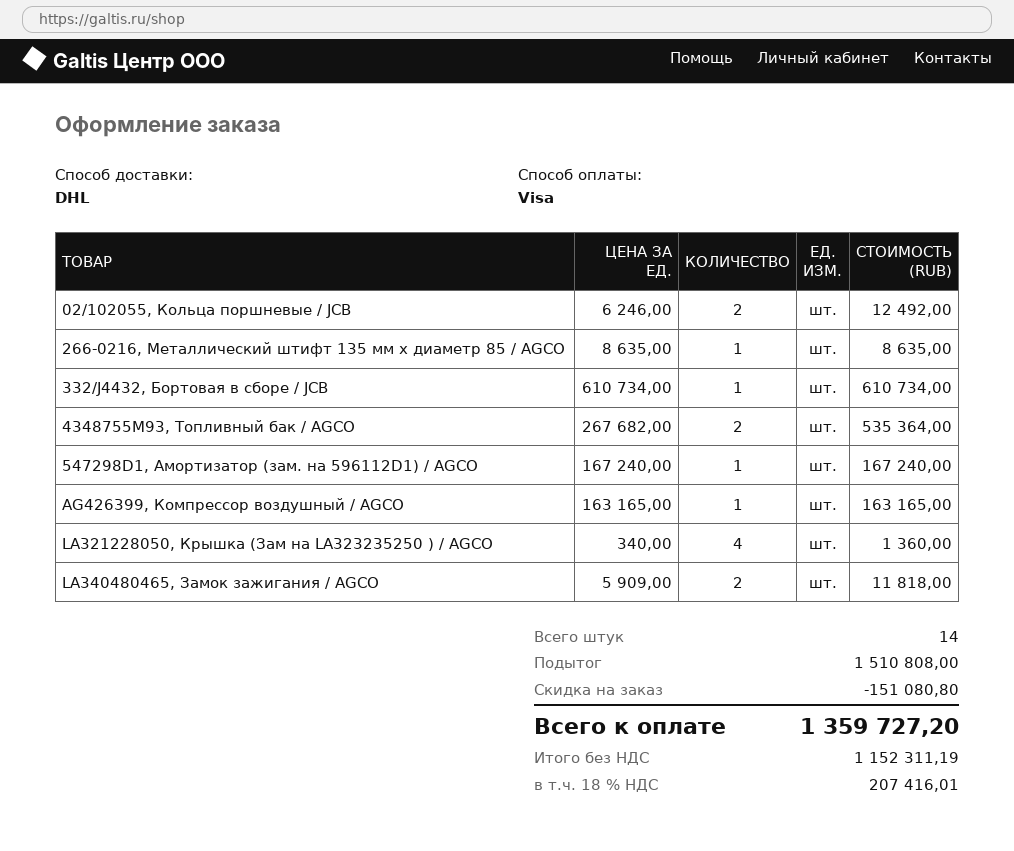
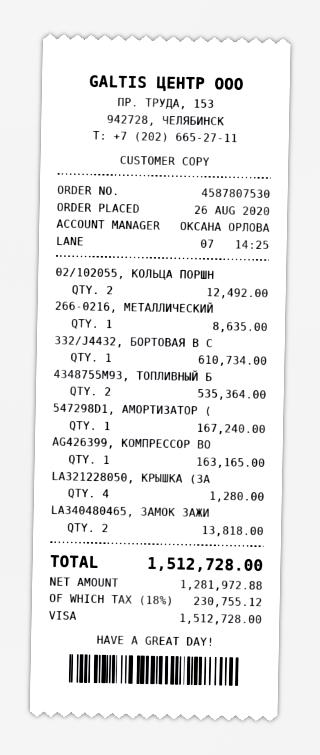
LA321228050, Крышка (Зам на LA323235250 ) / AGCO: 4 for 1360.00 -> 4 for 1280.00
LA340480465, Замок зажигания / AGCO: 2 for 11818.00 -> 2 for 13818.00
discount: 151080.80 -> none
net: 1152311.19 -> 1281972.88
tax: 18% = 207416.01 -> 18% = 230755.12
total: 1359727.20 -> 1512728.00

